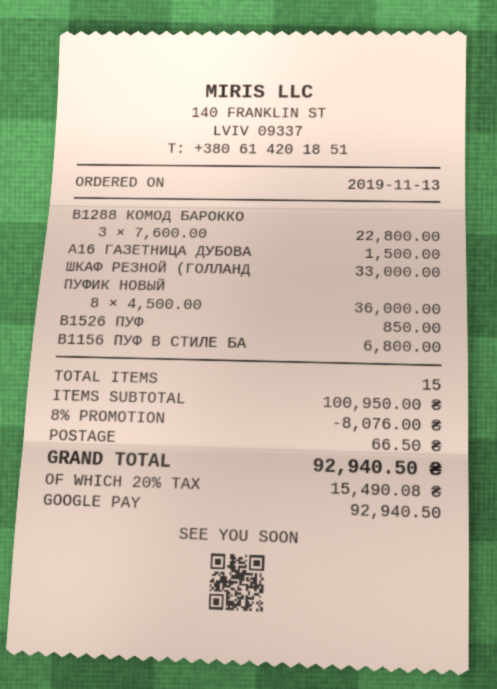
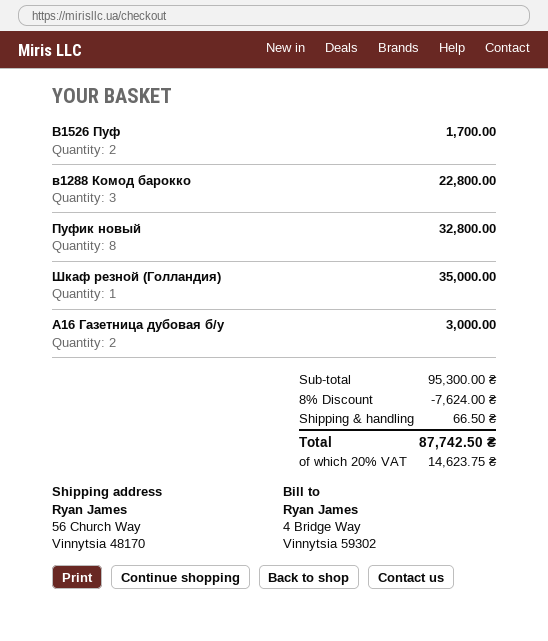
А16 ГАЗЕТНИЦА ДУБОВА: 1 for 1500.00 -> 2 for 3000.00
ШКАФ РЕЗНОЙ (ГОЛЛАНД: 1 for 33000.00 -> 1 for 35000.00
ПУФИК НОВЫЙ: 8 for 36000.00 -> 8 for 32800.00
В1526 ПУФ: 1 for 850.00 -> 2 for 1700.00
В1156 ПУФ В СТИЛЕ БА: 1 for 6800.00 -> none
subtotal: 100950.00 -> 95300.00
discount: 8% = 8076.00 -> 8% = 7624.00
tax: 20% = 15490.08 -> 20% = 14623.75
total: 92940.50 -> 87742.50

